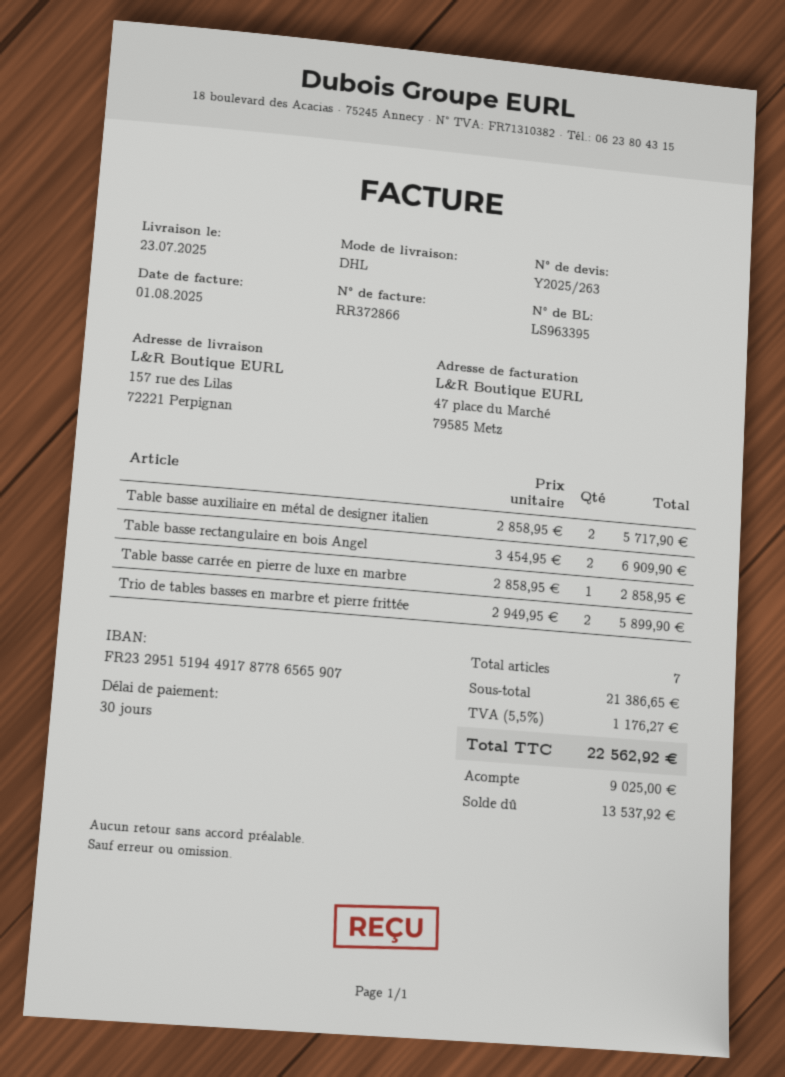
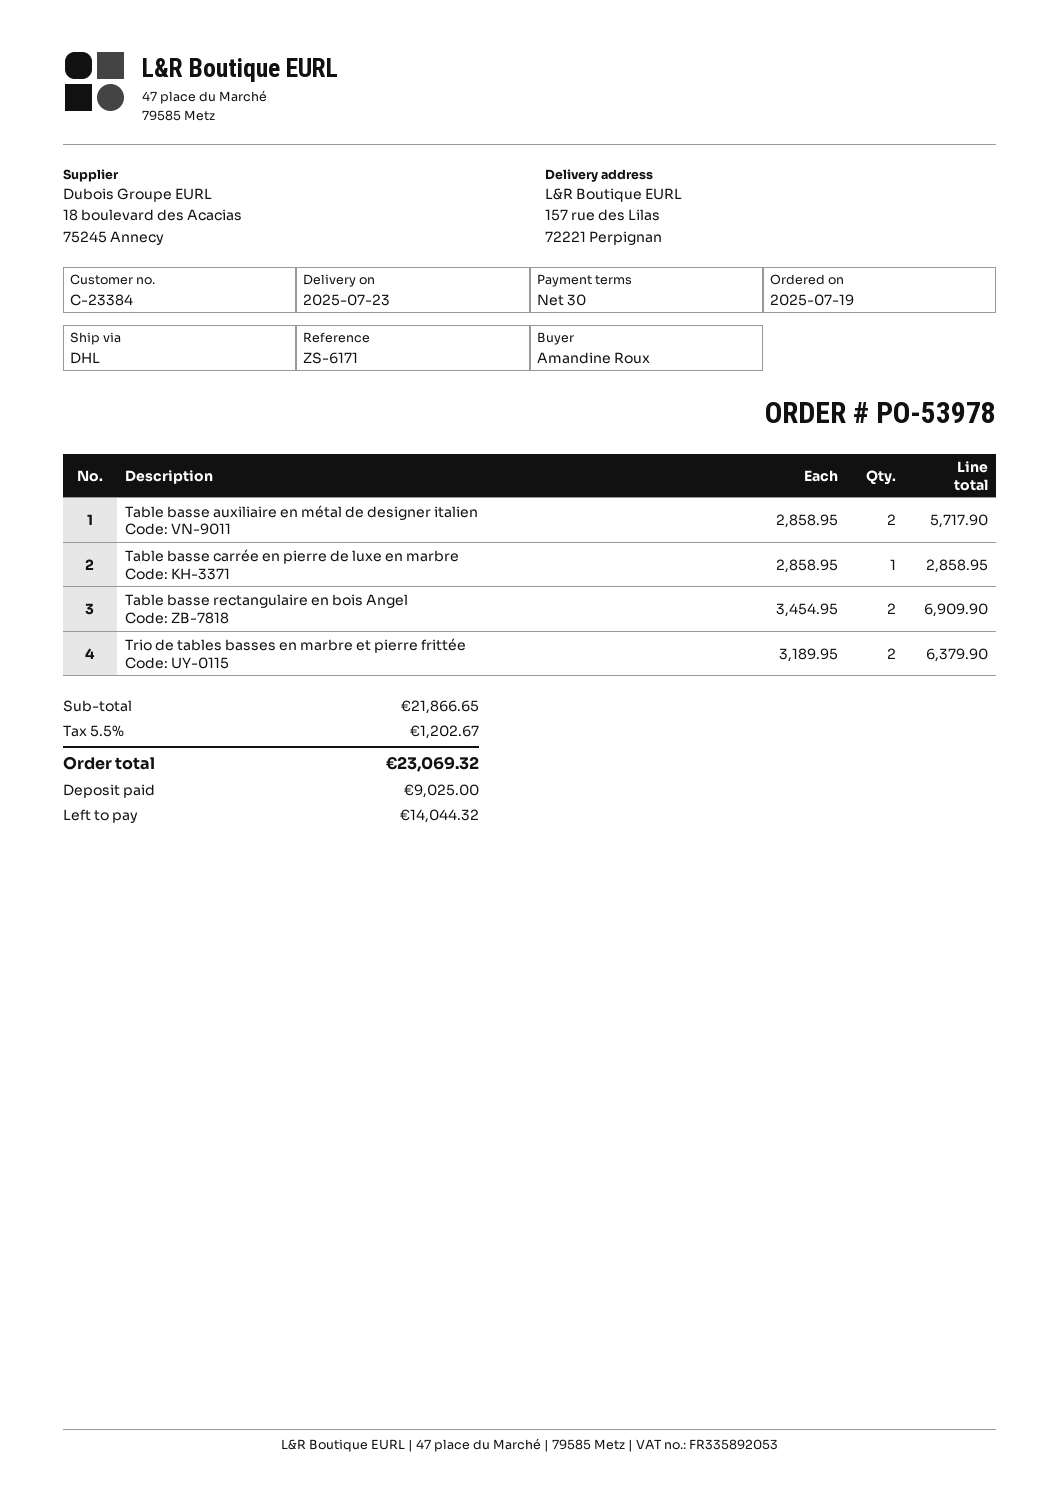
Trio de tables basses en marbre et pierre frittée: 2 x 2949.95 = 5899.90 -> 2 x 3189.95 = 6379.90
subtotal: 21386.65 -> 21866.65
tax: 5.5% = 1176.27 -> 5.5% = 1202.67
total: 22562.92 -> 23069.32
balance: 13537.92 -> 14044.32

